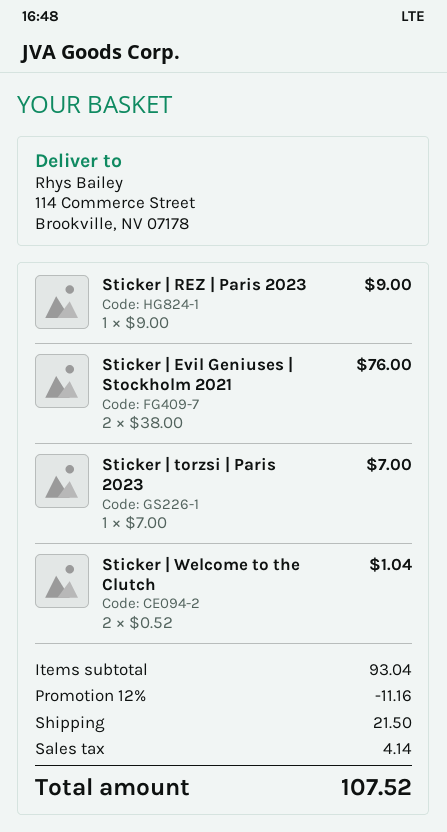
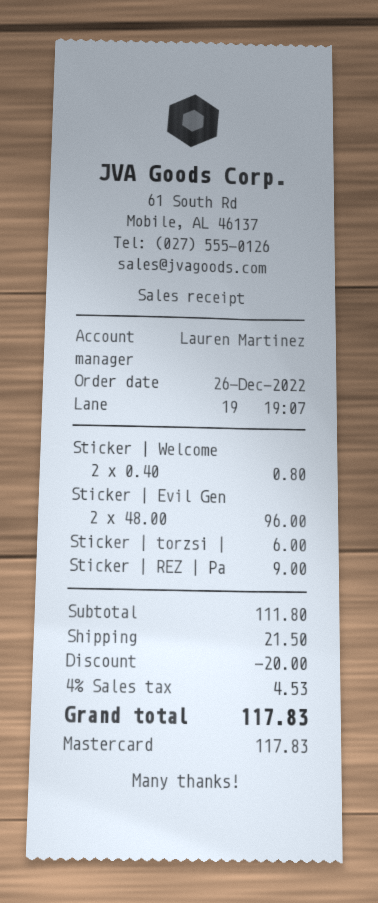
Sticker | Evil Geniuses | Stockholm 2021: 2 x 38.00 = 76.00 -> 2 x 48.00 = 96.00
Sticker | torzsi | Paris 2023: 1 x 7.00 = 7.00 -> 1 x 6.00 = 6.00
Sticker | Welcome to the Clutch: 2 x 0.52 = 1.04 -> 2 x 0.40 = 0.80
subtotal: 93.04 -> 111.80
discount: 11.16 -> 20.00
tax: 4.14 -> 4.53
total: 107.52 -> 117.83

